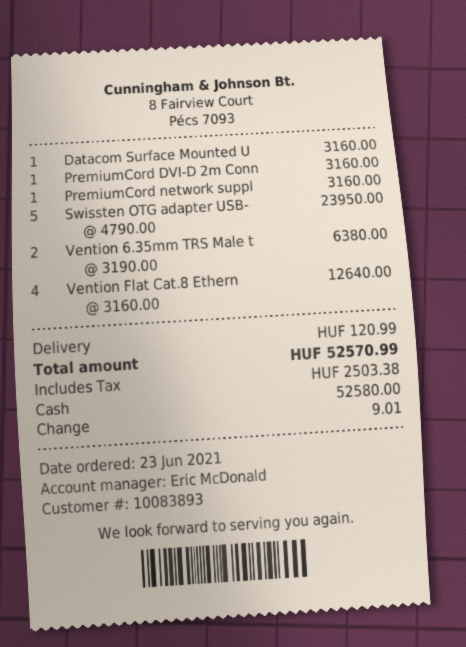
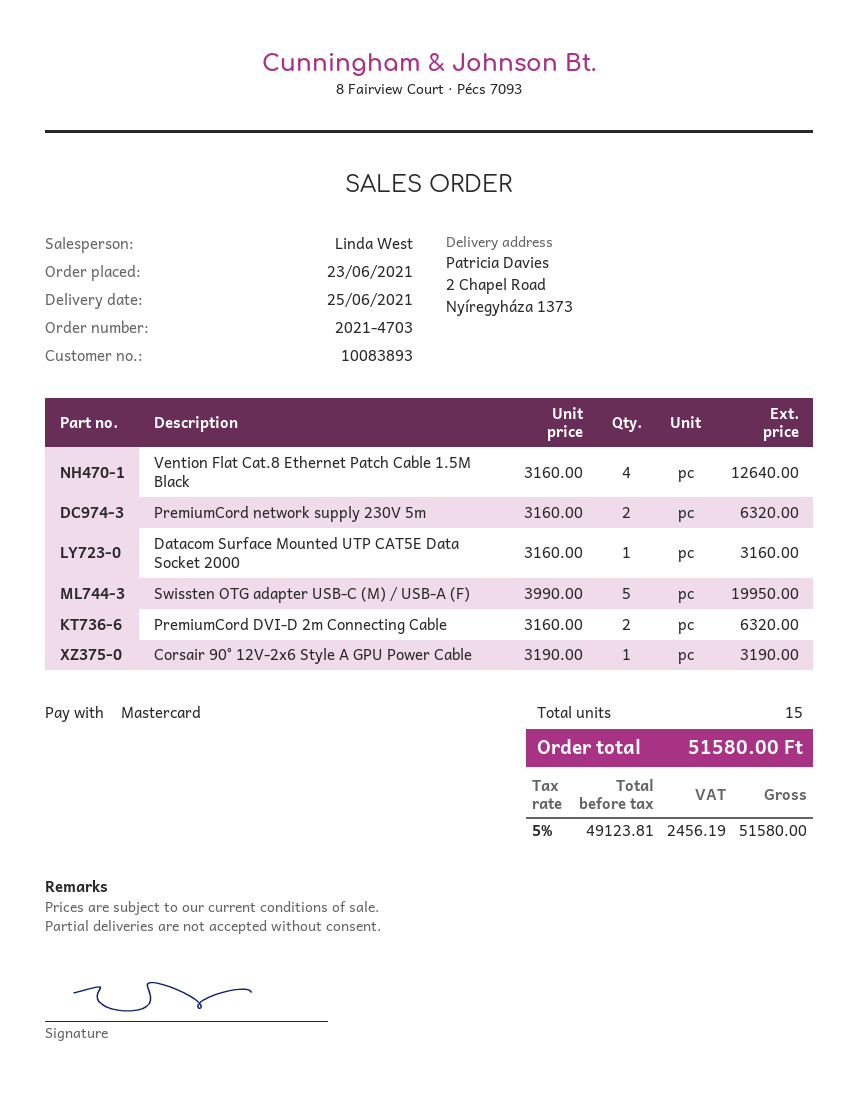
sales rep: Eric McDonald -> Linda West
payment method: cash -> Mastercard
PremiumCord DVI-D 2m Conn: 1 x 3160.00 = 3160.00 -> 2 x 3160.00 = 6320.00
PremiumCord network suppl: 1 x 3160.00 = 3160.00 -> 2 x 3160.00 = 6320.00
Swissten OTG adapter USB-: 5 x 4790.00 = 23950.00 -> 5 x 3990.00 = 19950.00
Vention 6.35mm TRS Male t: 2 x 3190.00 = 6380.00 -> none
Corsair 90° 12V-2x6 Style A GPU Power Cable: none -> 1 x 3190.00 = 3190.00
shipping: 120.99 -> none
tax: 2503.38 -> 2456.19
total: 52570.99 -> 51580.00

